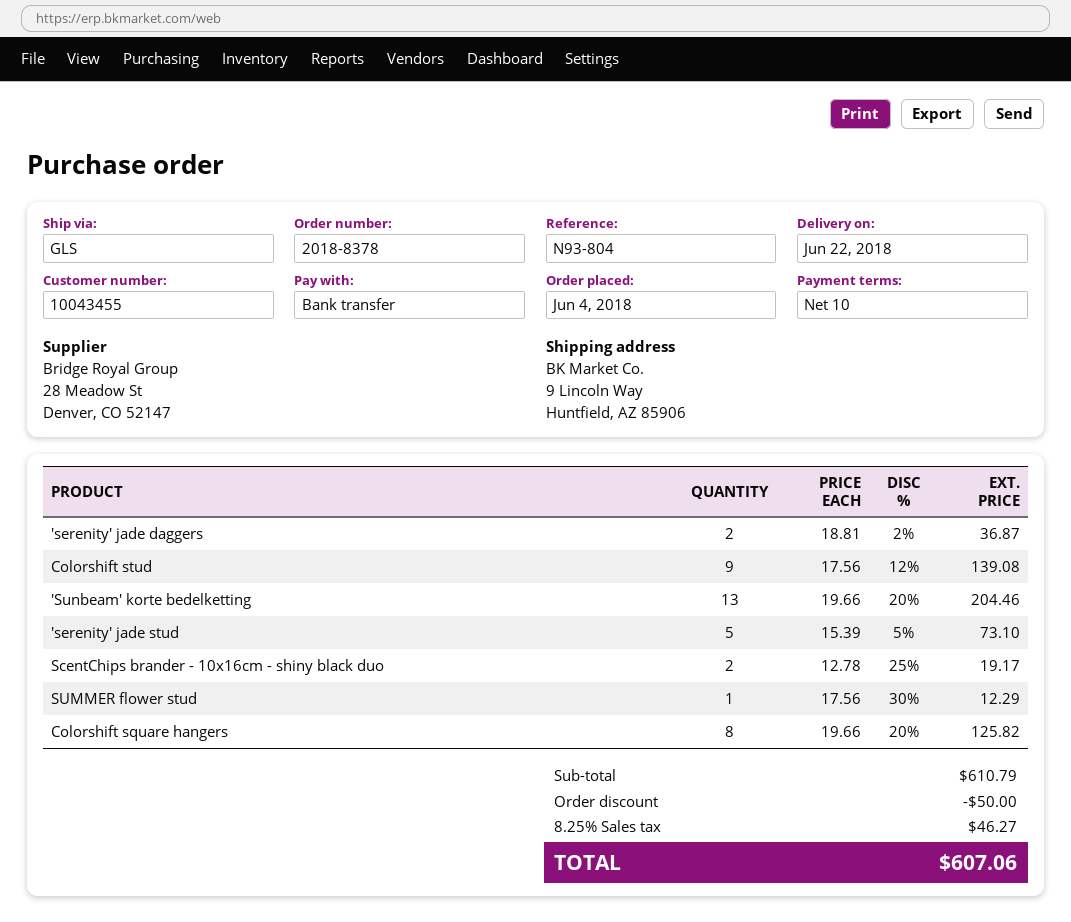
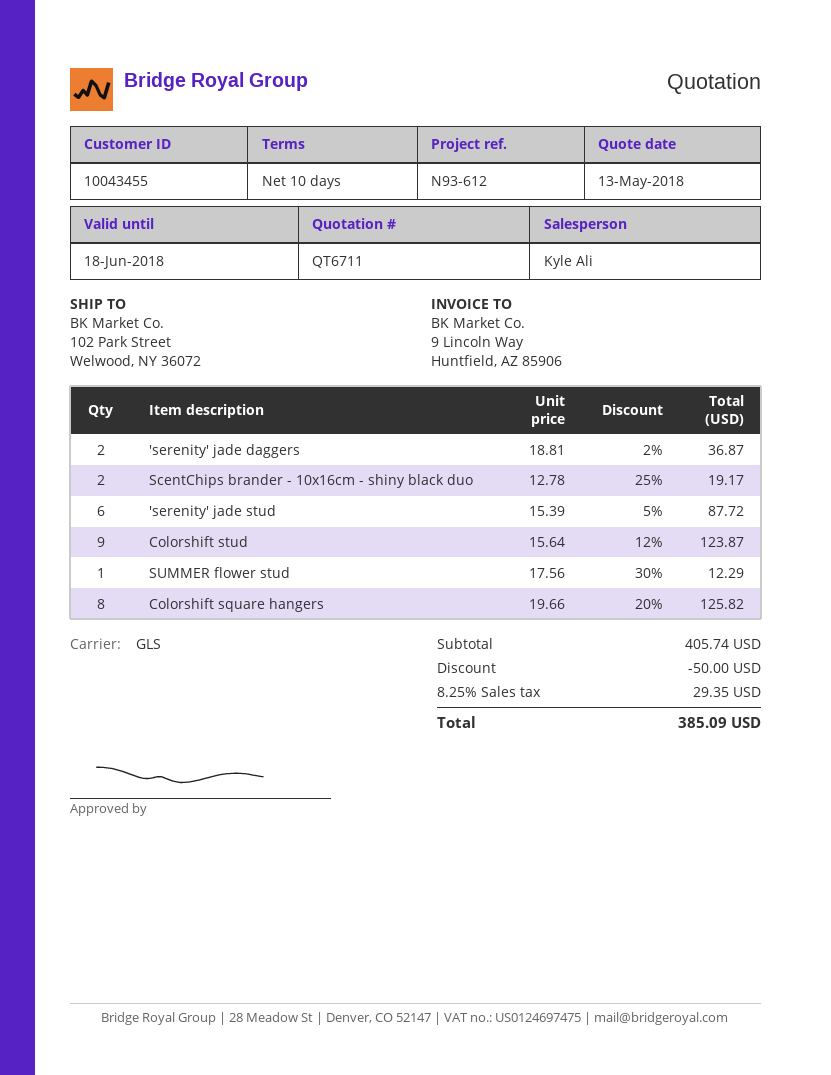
reference: N93-804 -> N93-612
ship to: 9 Lincoln Way, Huntfield, AZ 85906 -> 102 Park Street, Welwood, NY 36072
Colorshift stud: 9 x 17.56 - 12% = 139.08 -> 9 x 15.64 - 12% = 123.87
'Sunbeam' korte bedelketting: 13 x 19.66 - 20% = 204.46 -> none
'serenity' jade stud: 5 x 15.39 - 5% = 73.10 -> 6 x 15.39 - 5% = 87.72
subtotal: 610.79 -> 405.74
tax: 8.25% = 46.27 -> 8.25% = 29.35
total: 607.06 -> 385.09

